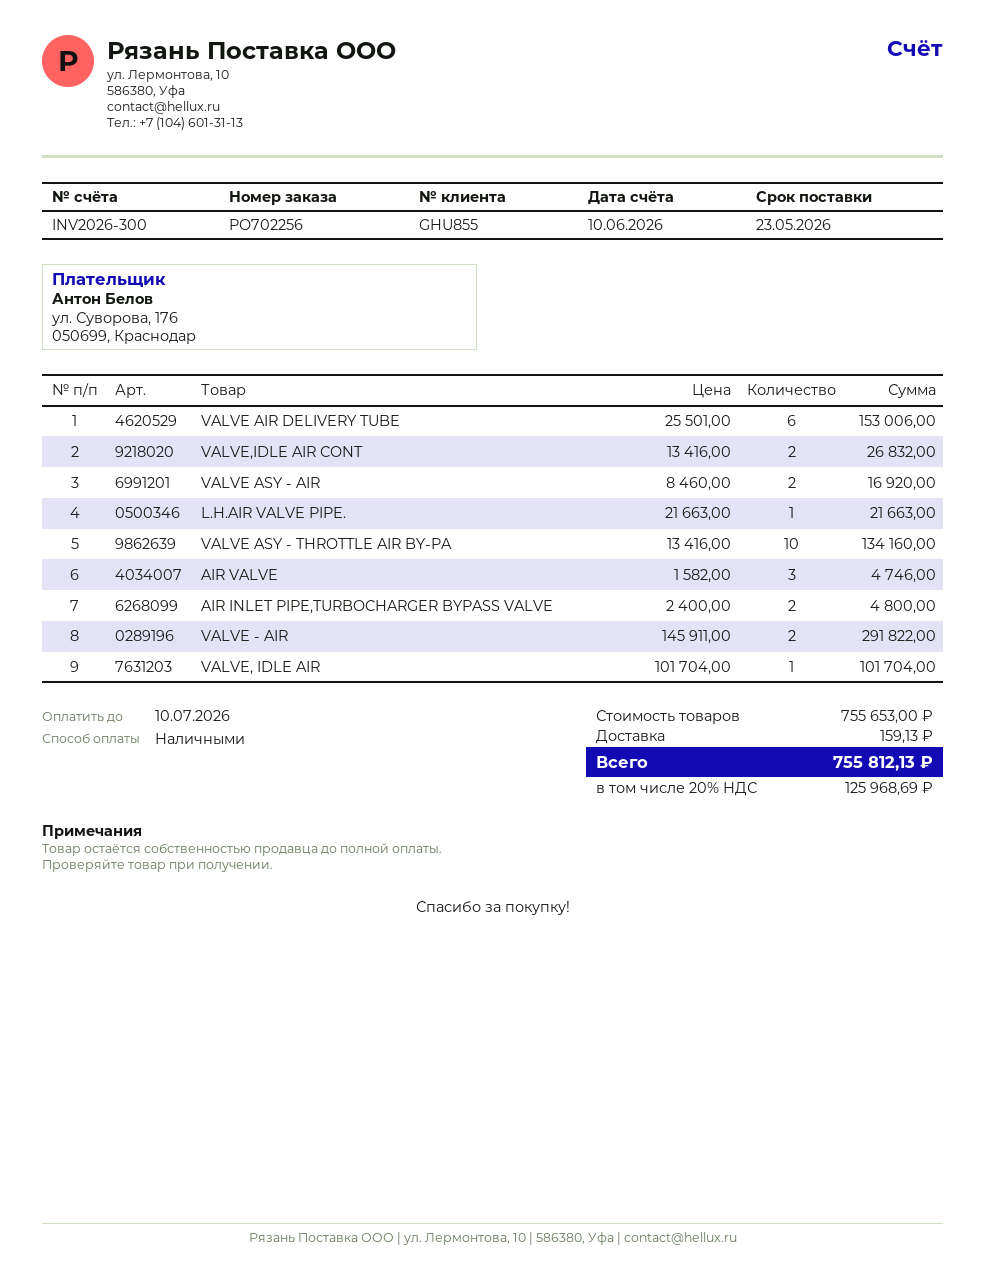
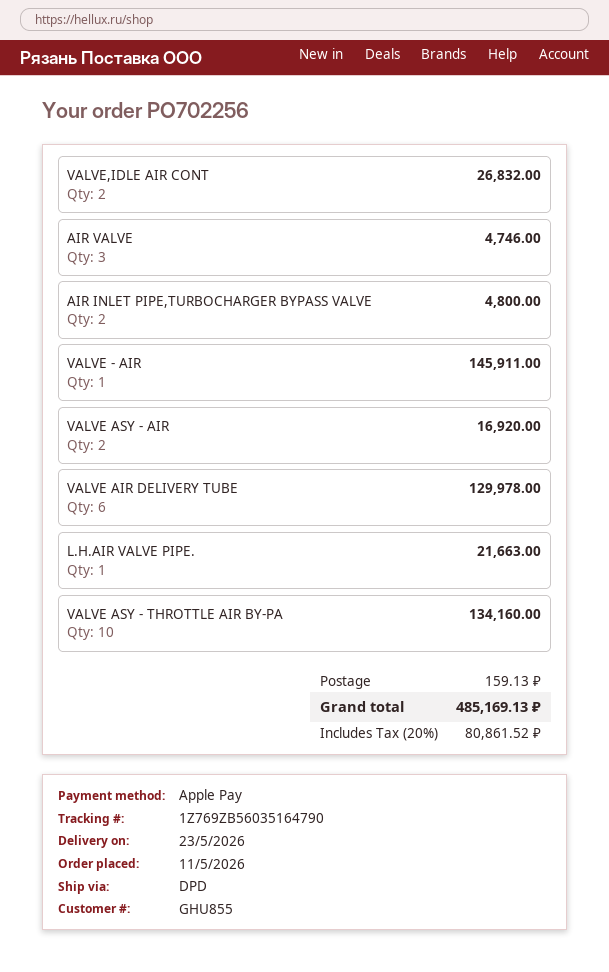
payment method: cash -> Apple Pay
VALVE AIR DELIVERY TUBE: 6 for 153006.00 -> 6 for 129978.00
VALVE - AIR: 2 for 291822.00 -> 1 for 145911.00
VALVE, IDLE AIR: 1 for 101704.00 -> none
tax: 20% = 125968.69 -> 20% = 80861.52
total: 755812.13 -> 485169.13

